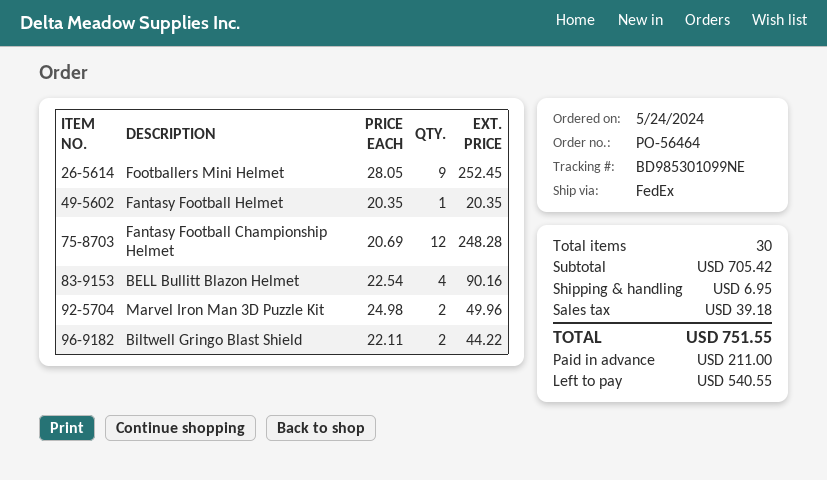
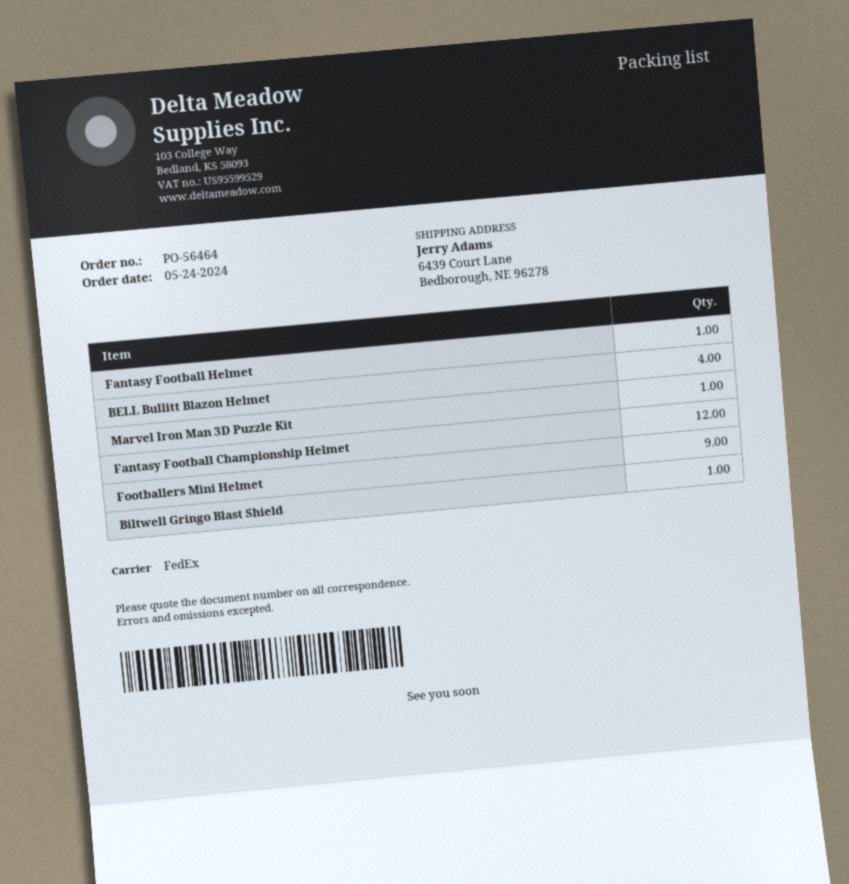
Marvel Iron Man 3D Puzzle Kit: 2 -> 1
Biltwell Gringo Blast Shield: 2 -> 1

